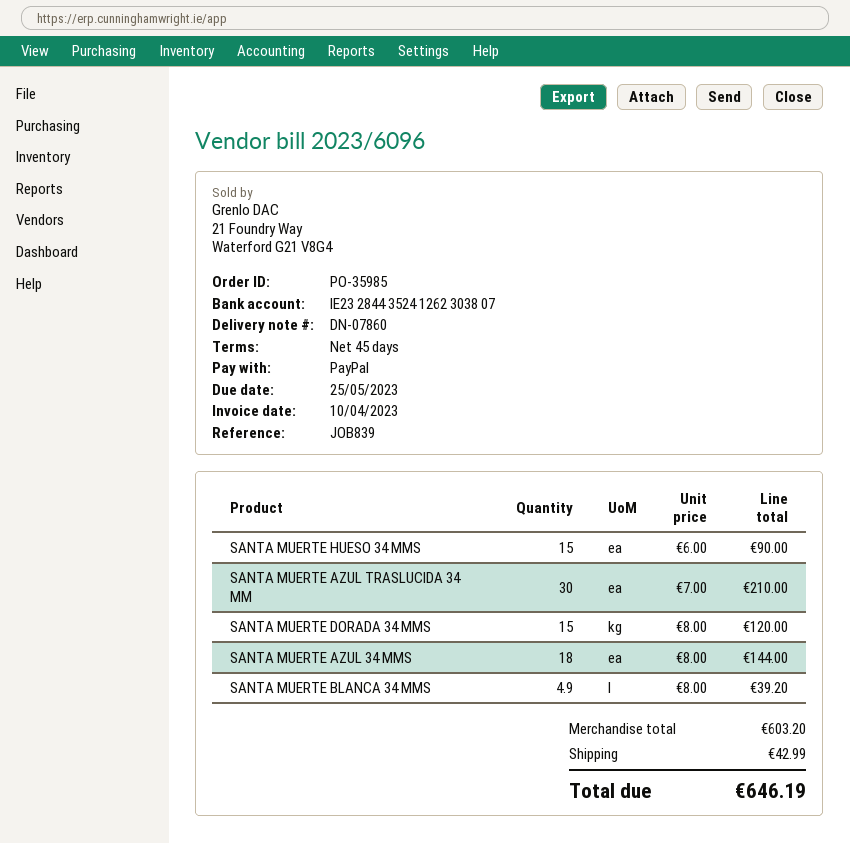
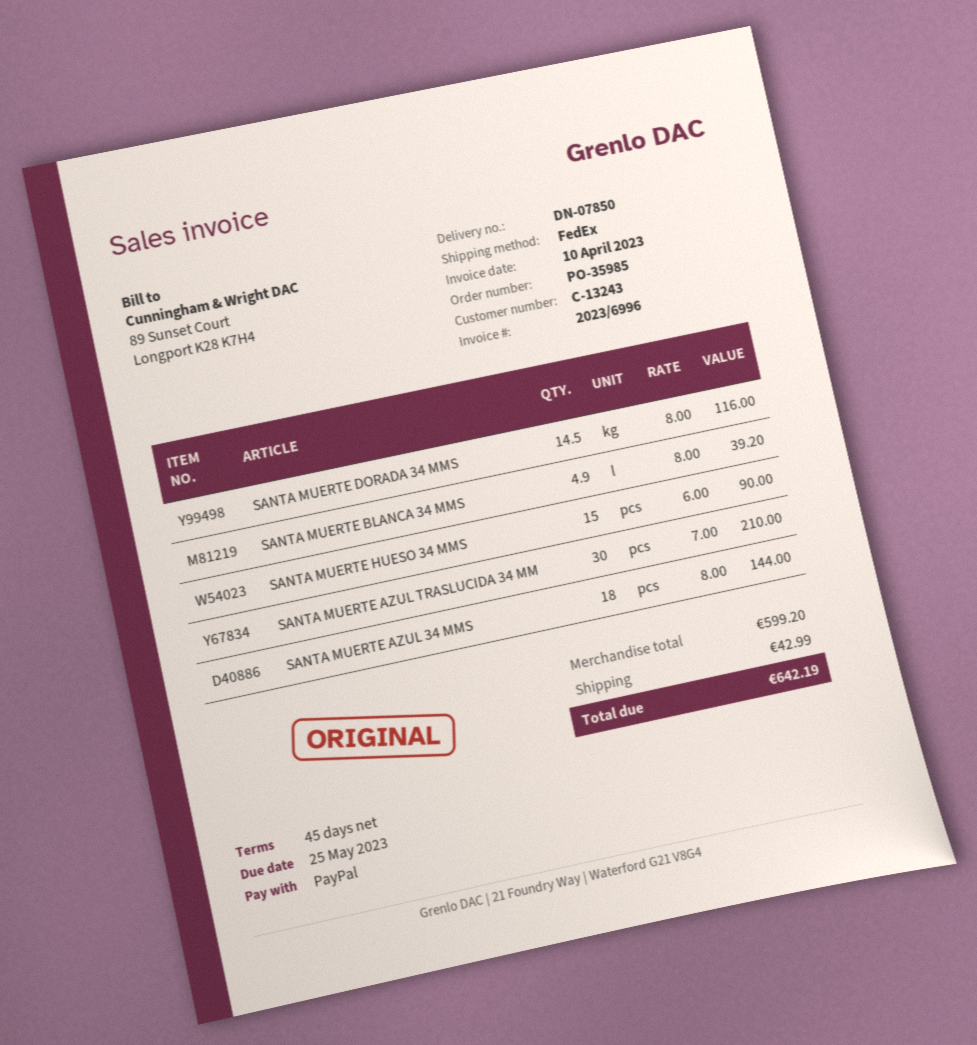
delivery note number: DN-07860 -> DN-07850
invoice number: 2023/6096 -> 2023/6996
SANTA MUERTE DORADA 34 MMS: 15 x 8.00 = 120.00 -> 14.5 x 8.00 = 116.00
subtotal: 603.20 -> 599.20
total: 646.19 -> 642.19

